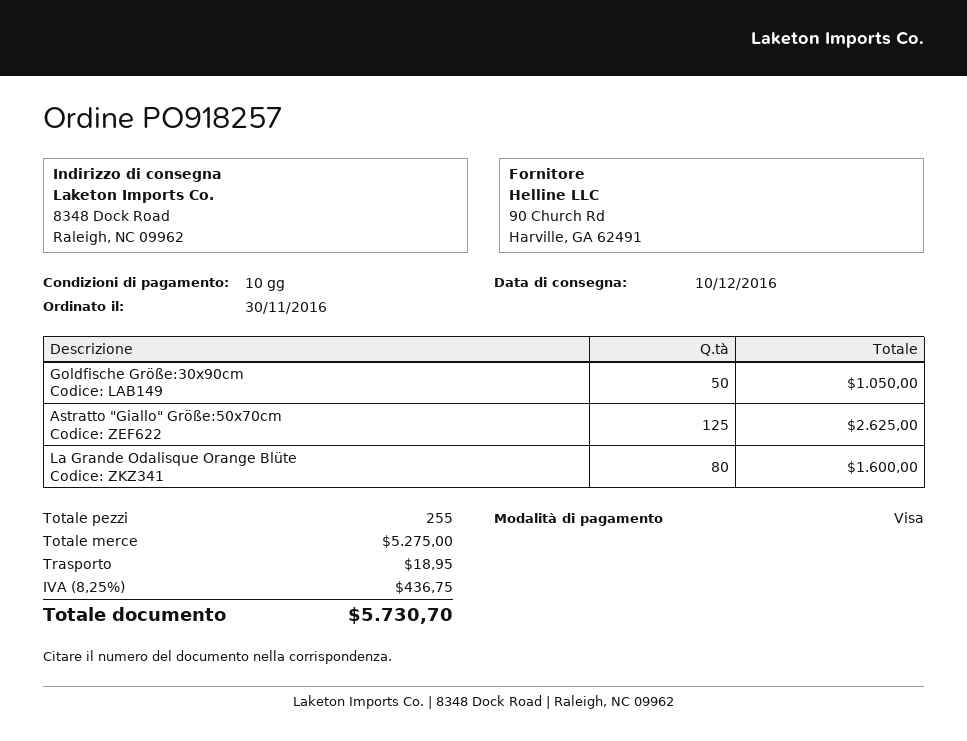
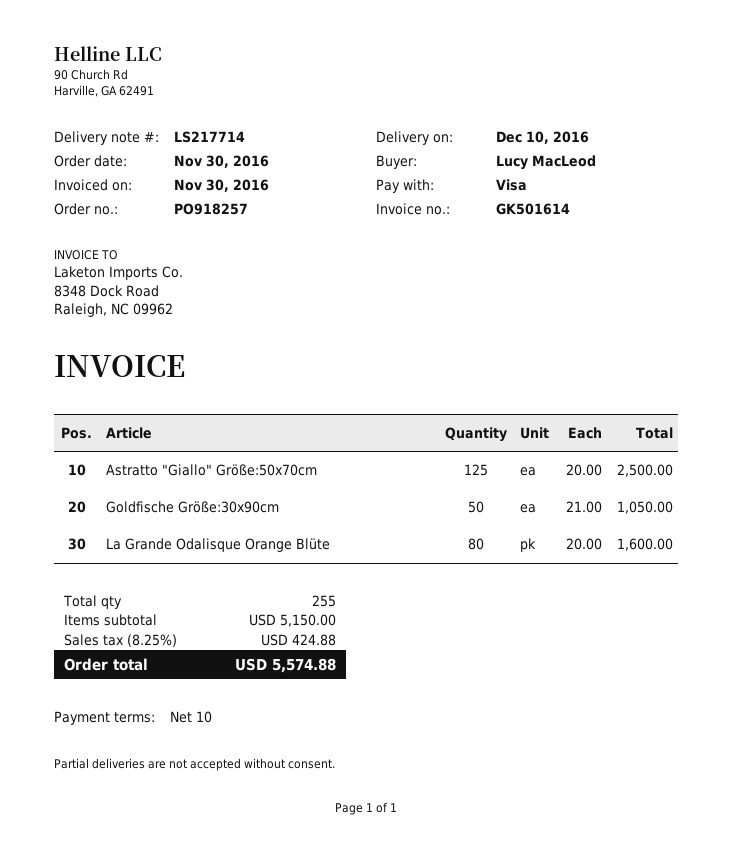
Astratto "Giallo" Größe:50x70cm: 125 for 2625.00 -> 125 for 2500.00
subtotal: 5275.00 -> 5150.00
shipping: 18.95 -> none
tax: 8.25% = 436.75 -> 8.25% = 424.88
total: 5730.70 -> 5574.88

